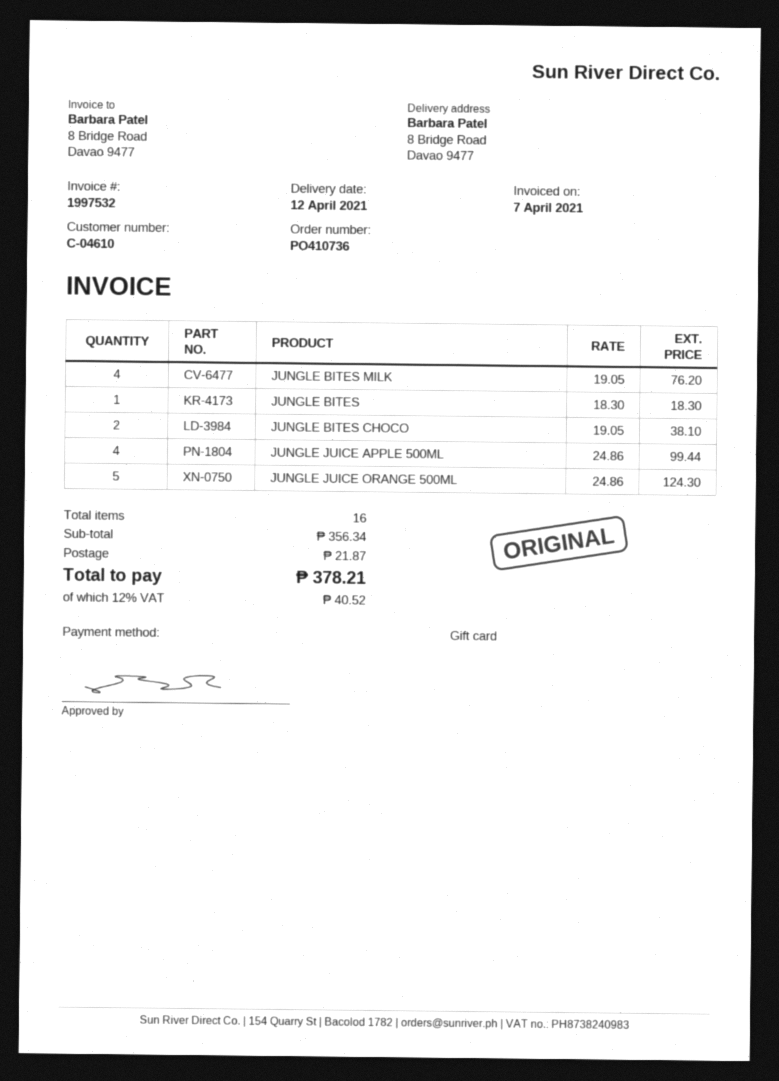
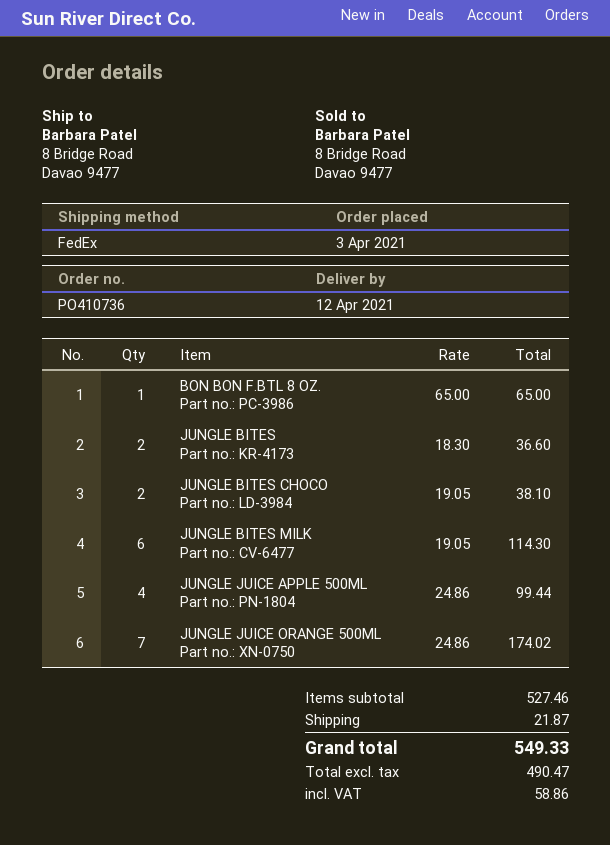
JUNGLE BITES MILK: 4 x 19.05 = 76.20 -> 6 x 19.05 = 114.30
JUNGLE BITES: 1 x 18.30 = 18.30 -> 2 x 18.30 = 36.60
JUNGLE JUICE ORANGE 500ML: 5 x 24.86 = 124.30 -> 7 x 24.86 = 174.02
BON BON F.BTL 8 OZ.: none -> 1 x 65.00 = 65.00
subtotal: 356.34 -> 527.46
tax: 40.52 -> 58.86
total: 378.21 -> 549.33

